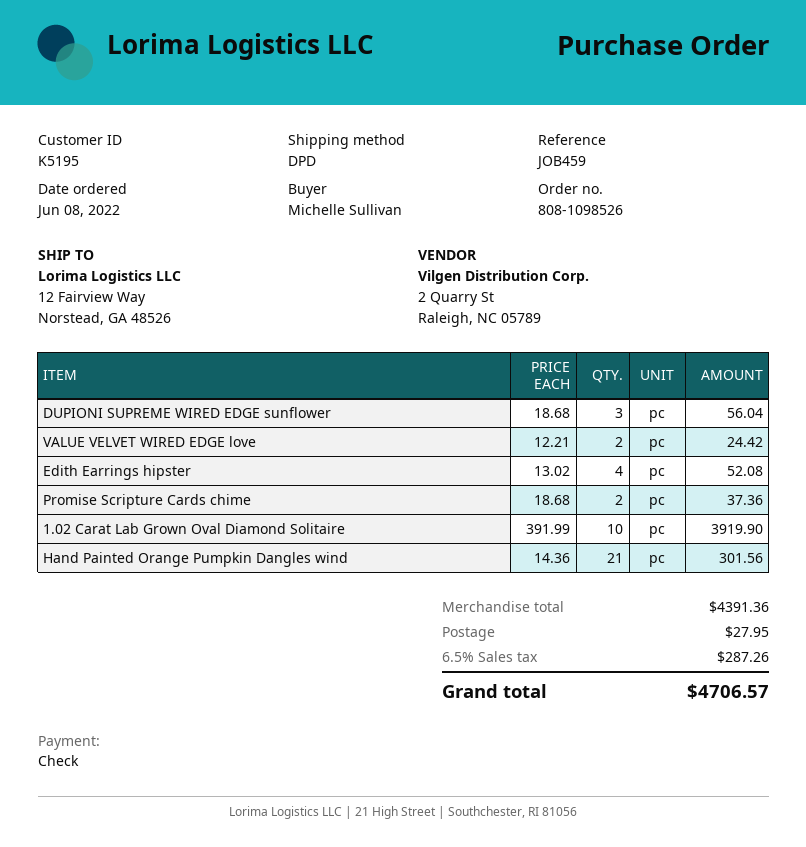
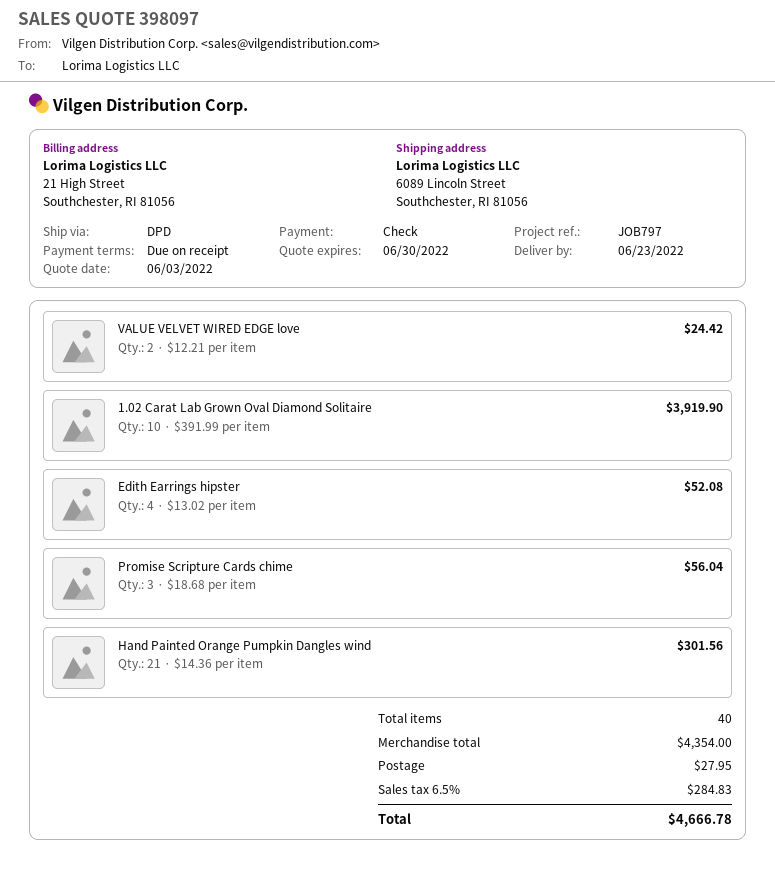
reference: JOB459 -> JOB797
ship to: 12 Fairview Way, Norstead, GA 48526 -> 6089 Lincoln Street, Southchester, RI 81056
DUPIONI SUPREME WIRED EDGE sunflower: 3 x 18.68 = 56.04 -> none
Promise Scripture Cards chime: 2 x 18.68 = 37.36 -> 3 x 18.68 = 56.04
subtotal: 4391.36 -> 4354.00
tax: 6.5% = 287.26 -> 6.5% = 284.83
total: 4706.57 -> 4666.78

